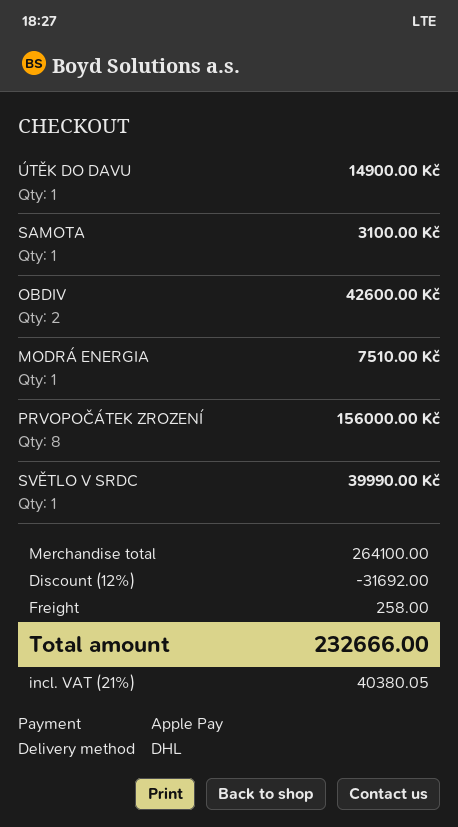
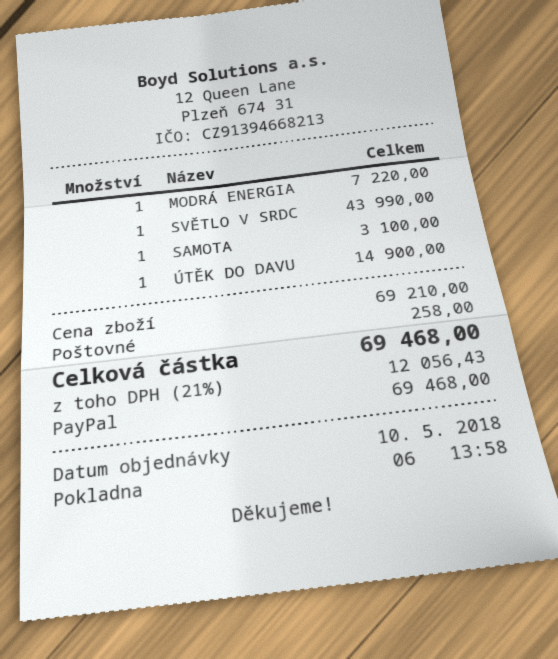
payment method: Apple Pay -> PayPal
OBDIV: 2 for 42600.00 -> none
MODRÁ ENERGIA: 1 for 7510.00 -> 1 for 7220.00
PRVOPOČÁTEK ZROZENÍ: 8 for 156000.00 -> none
SVĚTLO V SRDC: 1 for 39990.00 -> 1 for 43990.00
subtotal: 264100.00 -> 69210.00
discount: 12% = 31692.00 -> none
tax: 21% = 40380.05 -> 21% = 12056.43
total: 232666.00 -> 69468.00

